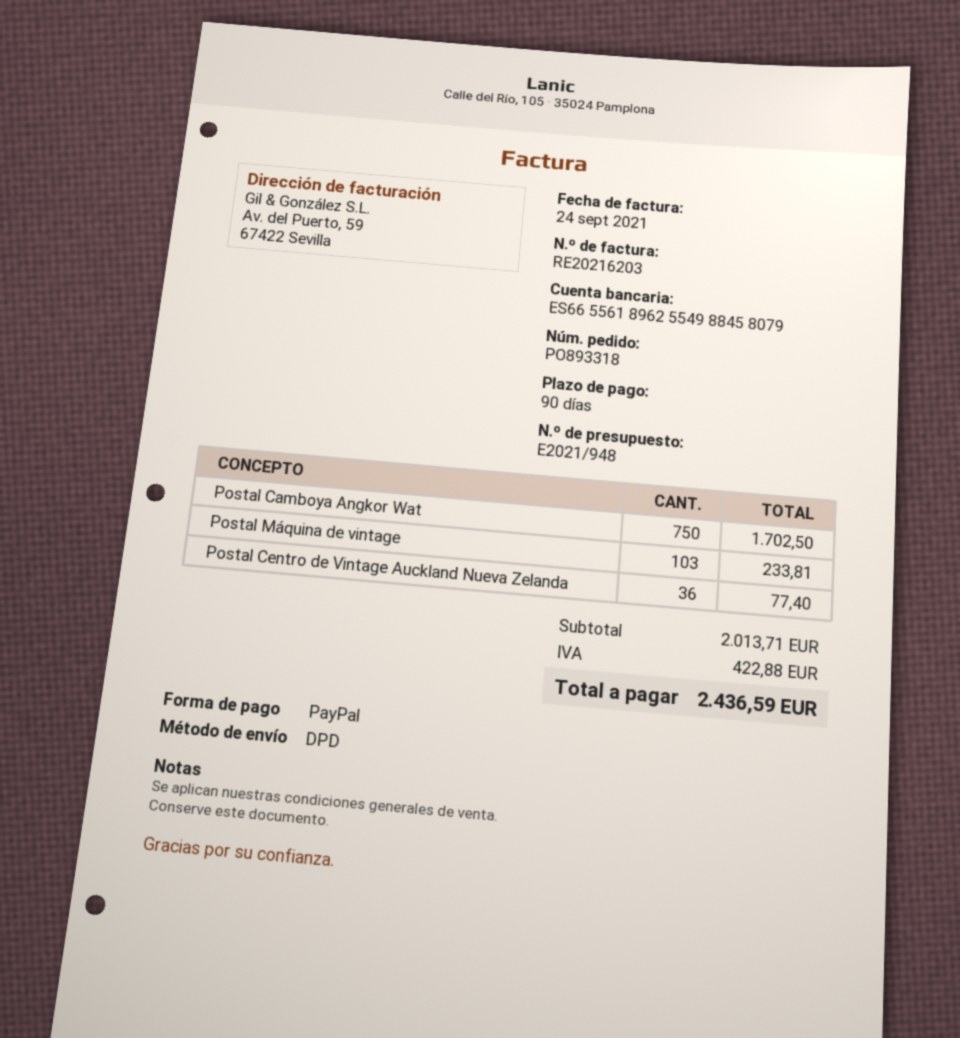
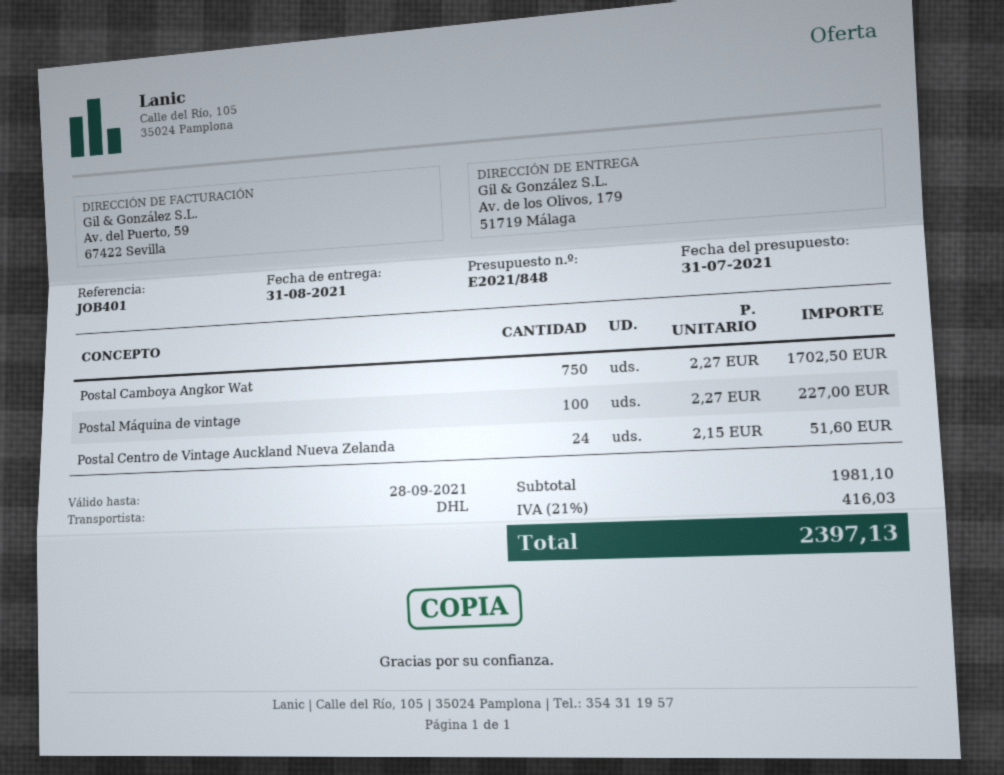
quote number: E2021/948 -> E2021/848
shipping method: DPD -> DHL
Postal Máquina de vintage: 103 for 233.81 -> 100 for 227.00
Postal Centro de Vintage Auckland Nueva Zelanda: 36 for 77.40 -> 24 for 51.60
subtotal: 2013.71 -> 1981.10
tax: 422.88 -> 416.03
total: 2436.59 -> 2397.13

